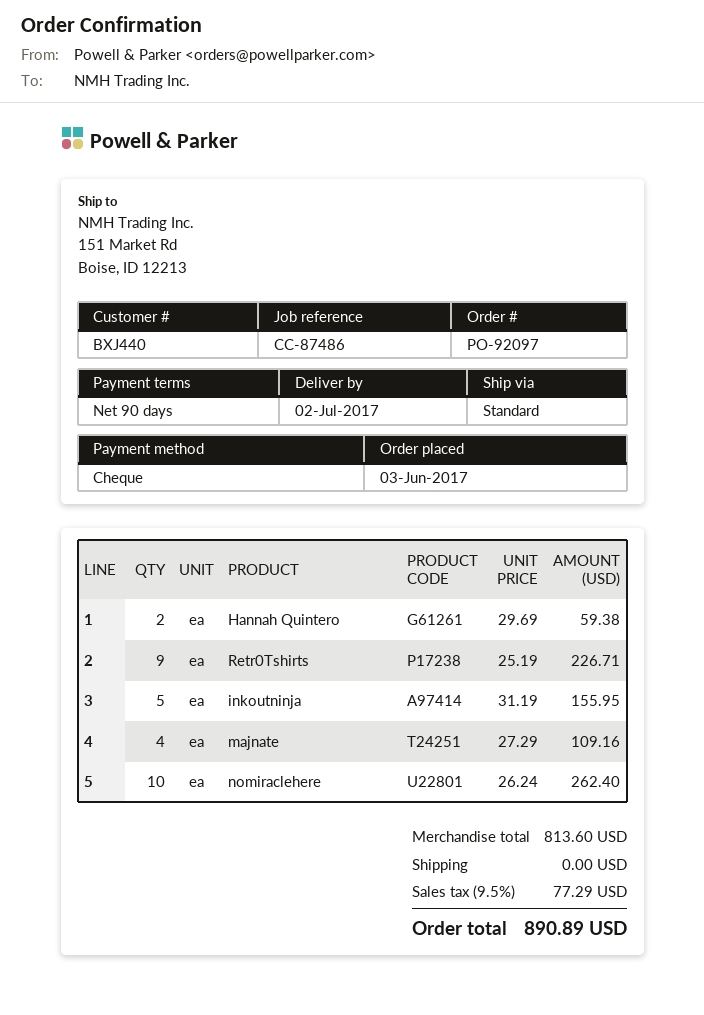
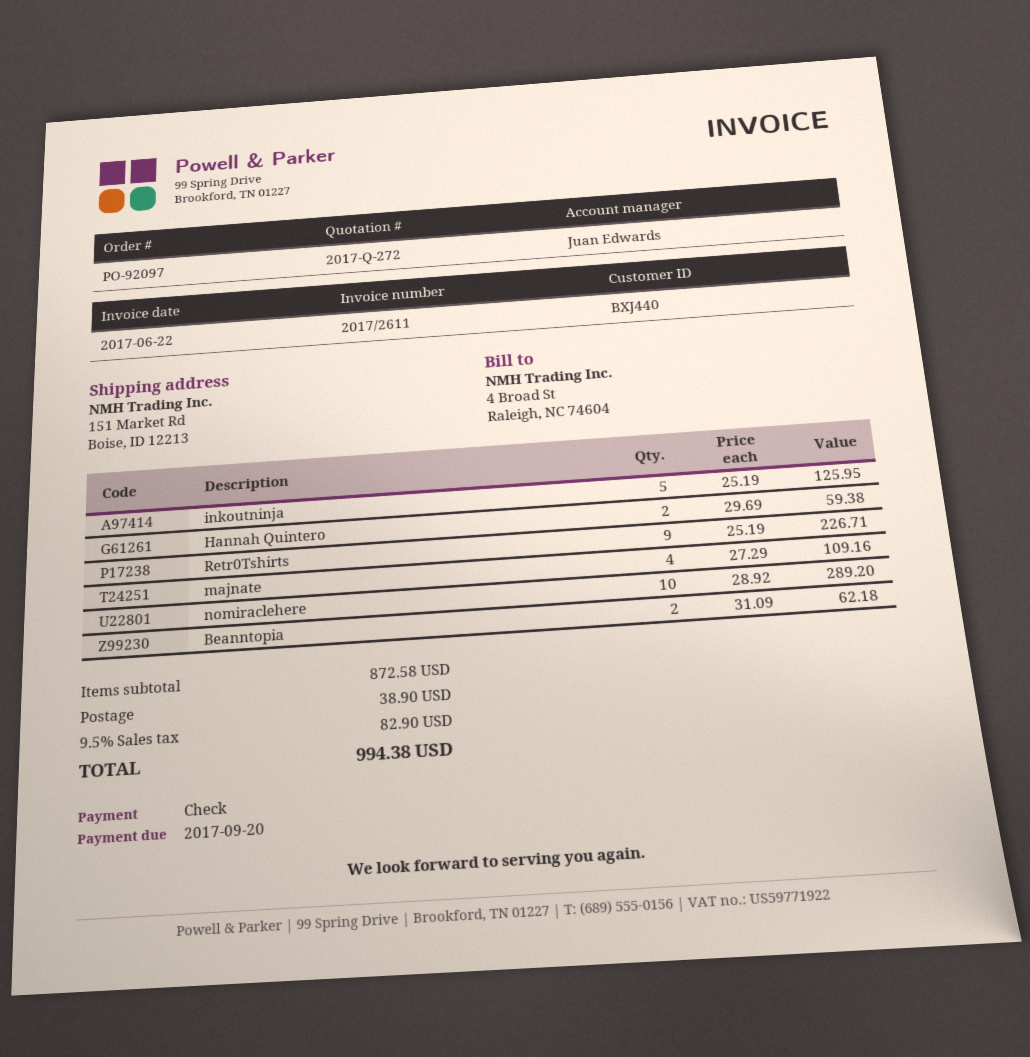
inkoutninja: 5 x 31.19 = 155.95 -> 5 x 25.19 = 125.95
nomiraclehere: 10 x 26.24 = 262.40 -> 10 x 28.92 = 289.20
Beanntopia: none -> 2 x 31.09 = 62.18
subtotal: 813.60 -> 872.58
shipping: 0.00 -> 38.90
tax: 9.5% = 77.29 -> 9.5% = 82.90
total: 890.89 -> 994.38

